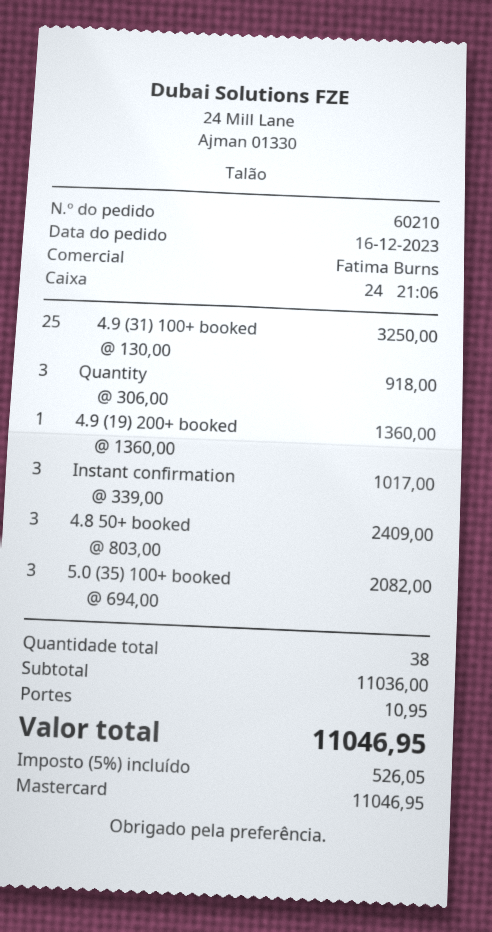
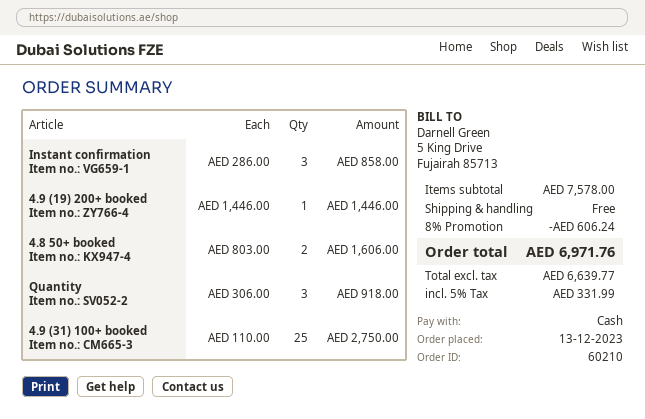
order date: 2023-12-16 -> 2023-12-13
payment method: Mastercard -> cash
4.9 (31) 100+ booked: 25 x 130.00 = 3250.00 -> 25 x 110.00 = 2750.00
4.9 (19) 200+ booked: 1 x 1360.00 = 1360.00 -> 1 x 1446.00 = 1446.00
Instant confirmation: 3 x 339.00 = 1017.00 -> 3 x 286.00 = 858.00
4.8 50+ booked: 3 x 803.00 = 2409.00 -> 2 x 803.00 = 1606.00
5.0 (35) 100+ booked: 3 x 694.00 = 2082.00 -> none
subtotal: 11036.00 -> 7578.00
discount: none -> 8% = 606.24
shipping: 10.95 -> 0.00
tax: 5% = 526.05 -> 5% = 331.99
total: 11046.95 -> 6971.76

